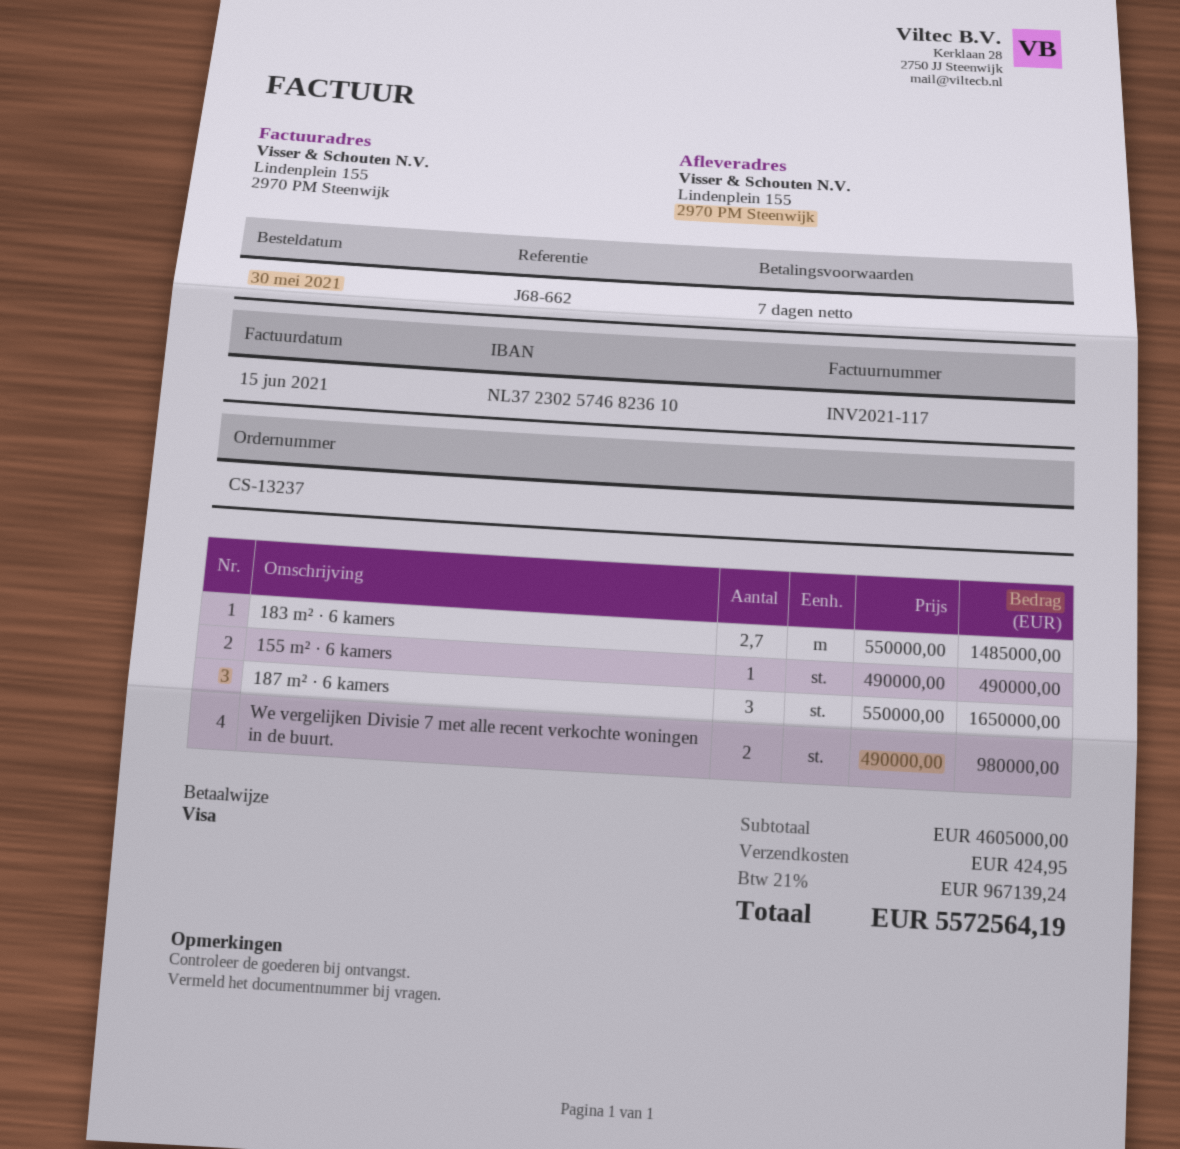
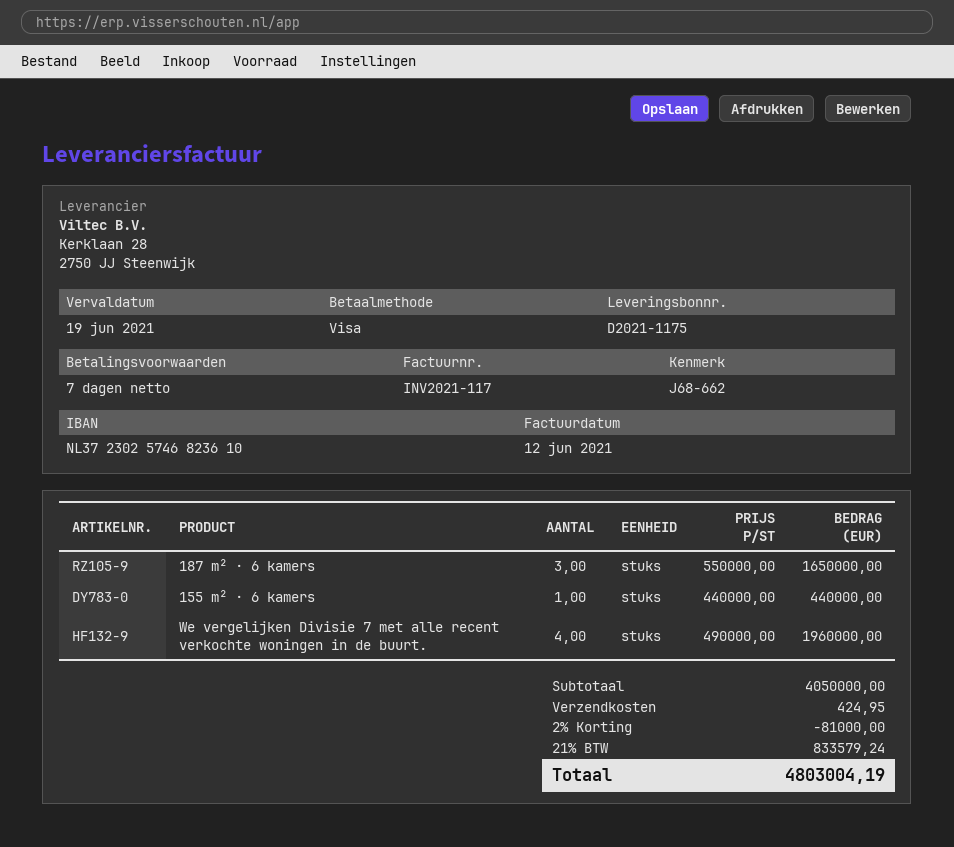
invoice date: 2021-06-15 -> 2021-06-12
183 m² · 6 kamers: 2.7 x 550000.00 = 1485000.00 -> none
155 m² · 6 kamers: 1 x 490000.00 = 490000.00 -> 1 x 440000.00 = 440000.00
We vergelijken Divisie 7 met alle recent verkochte woningen in de buurt.: 2 x 490000.00 = 980000.00 -> 4 x 490000.00 = 1960000.00
subtotal: 4605000.00 -> 4050000.00
discount: none -> 2% = 81000.00
tax: 21% = 967139.24 -> 21% = 833579.24
total: 5572564.19 -> 4803004.19

